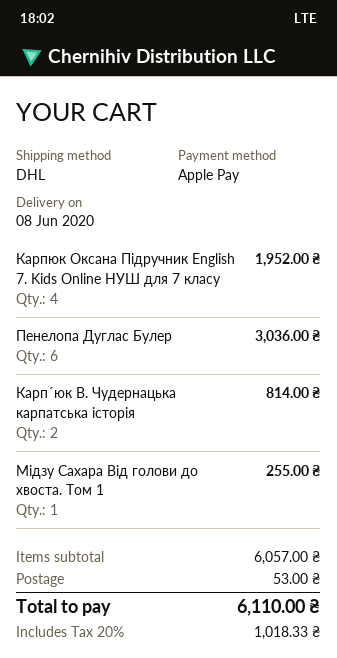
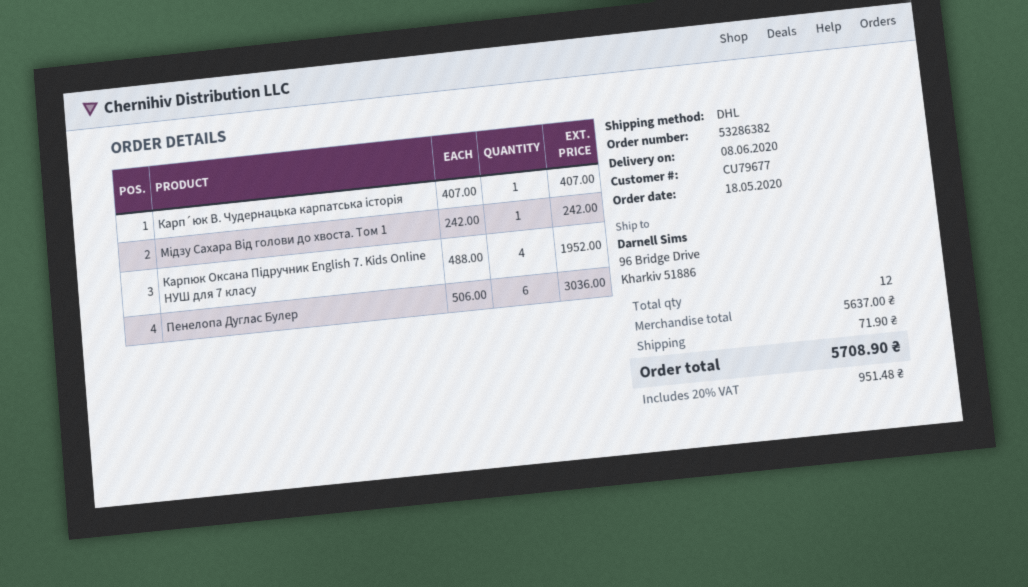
Карп´юк В. Чудернацька карпатська історія: 2 for 814.00 -> 1 for 407.00
Мідзу Сахара Від голови до хвоста. Том 1: 1 for 255.00 -> 1 for 242.00
subtotal: 6057.00 -> 5637.00
shipping: 53.00 -> 71.90
tax: 20% = 1018.33 -> 20% = 951.48
total: 6110.00 -> 5708.90

